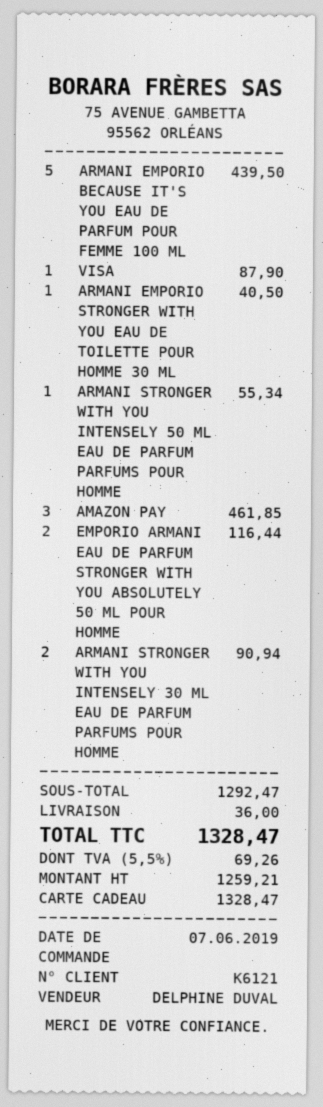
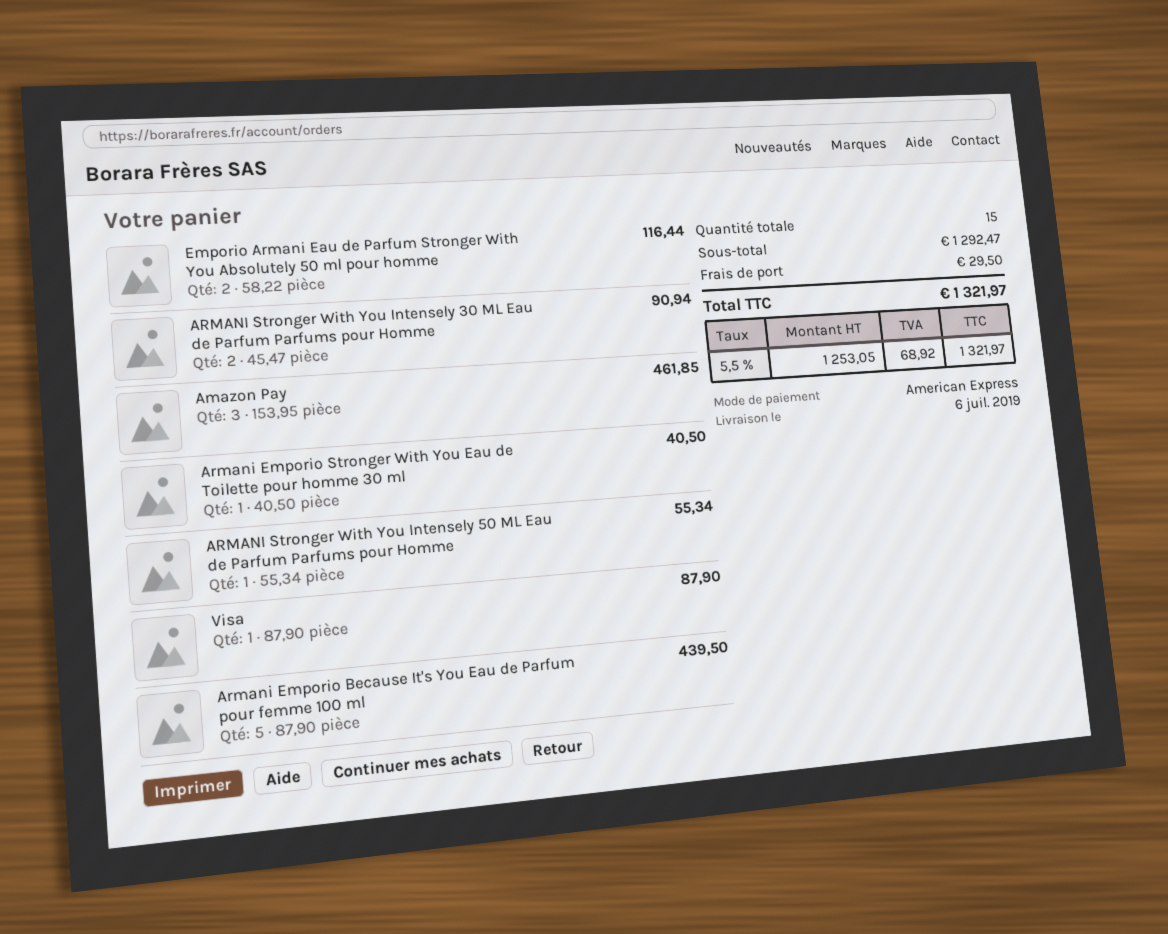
payment method: gift card -> American Express
shipping: 36.00 -> 29.50
net: 1259.21 -> 1253.05
tax: 5.5% = 69.26 -> 5.5% = 68.92
total: 1328.47 -> 1321.97

